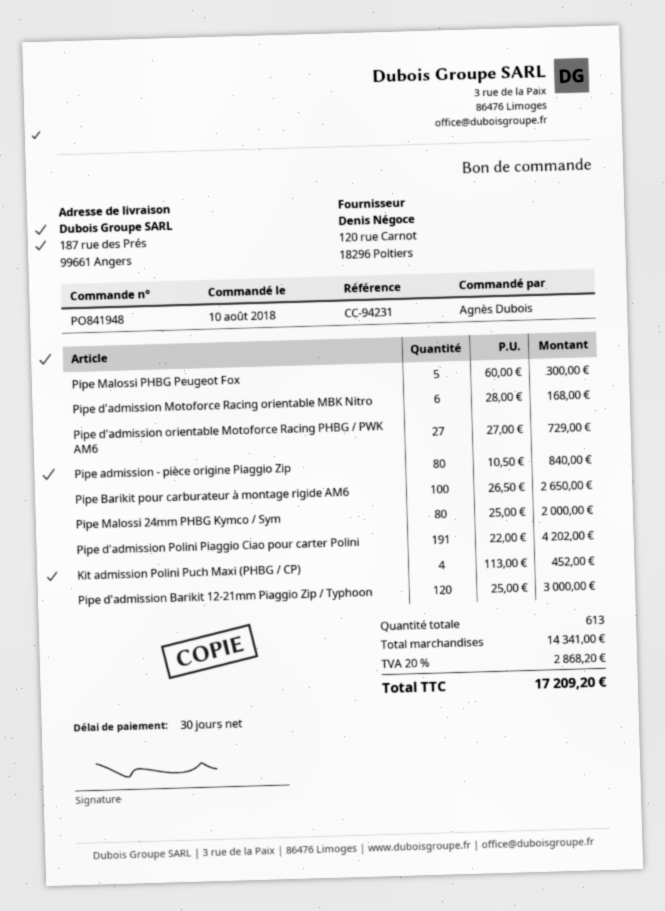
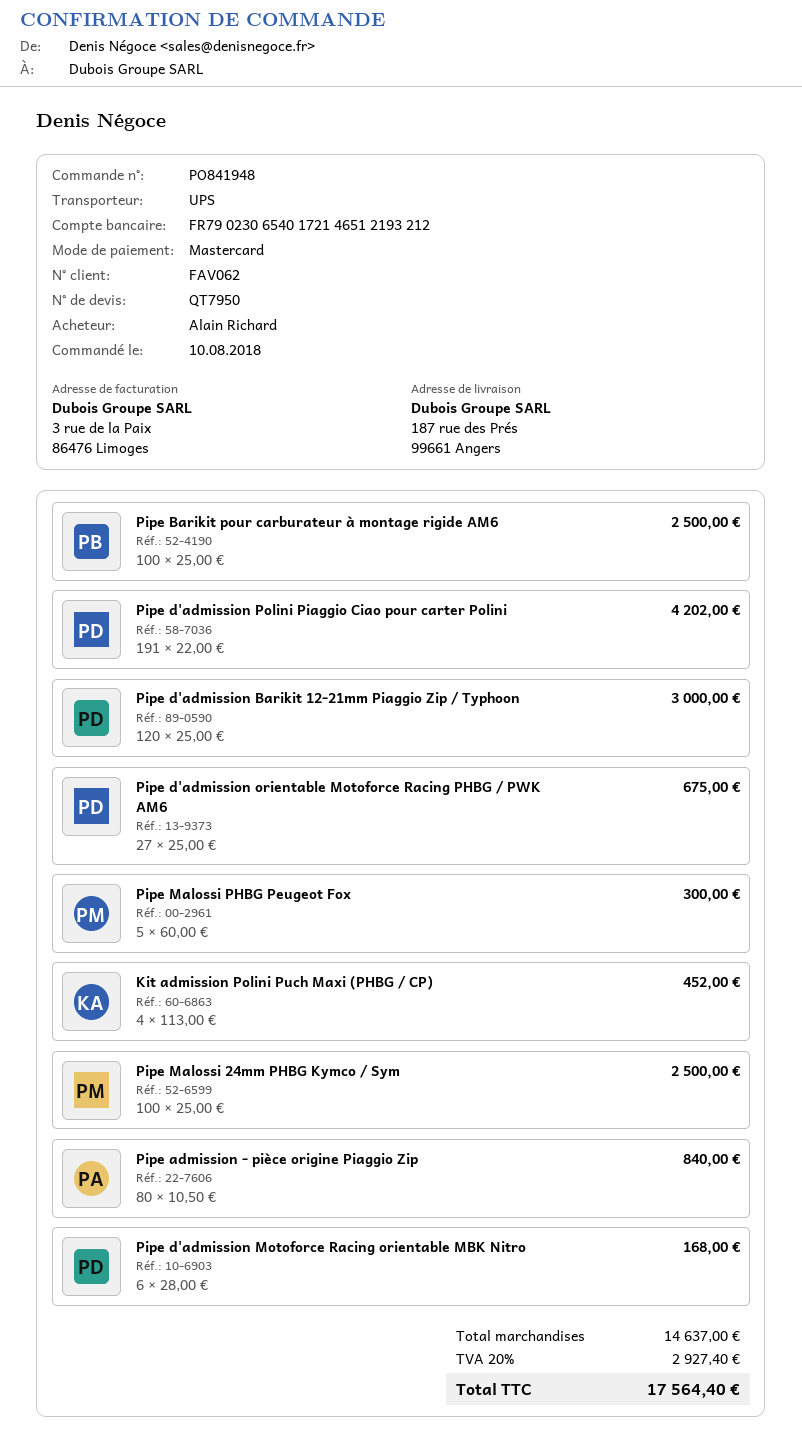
ordered by: Agnès Dubois -> Alain Richard
Pipe d'admission orientable Motoforce Racing PHBG / PWK AM6: 27 x 27.00 = 729.00 -> 27 x 25.00 = 675.00
Pipe Barikit pour carburateur à montage rigide AM6: 100 x 26.50 = 2650.00 -> 100 x 25.00 = 2500.00
Pipe Malossi 24mm PHBG Kymco / Sym: 80 x 25.00 = 2000.00 -> 100 x 25.00 = 2500.00
subtotal: 14341.00 -> 14637.00
tax: 20% = 2868.20 -> 20% = 2927.40
total: 17209.20 -> 17564.40

